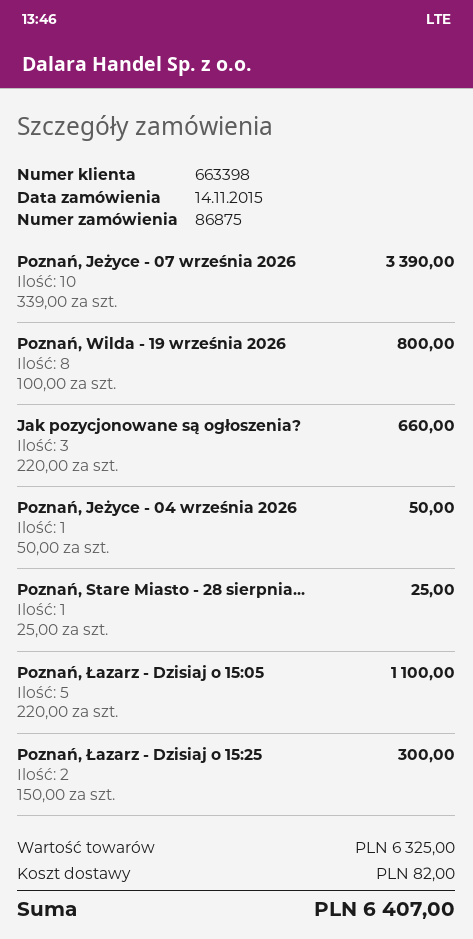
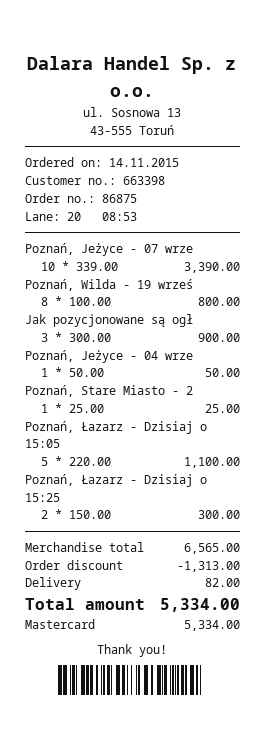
Jak pozycjonowane są ogłoszenia?: 3 x 220.00 = 660.00 -> 3 x 300.00 = 900.00
subtotal: 6325.00 -> 6565.00
discount: none -> 1313.00
total: 6407.00 -> 5334.00

